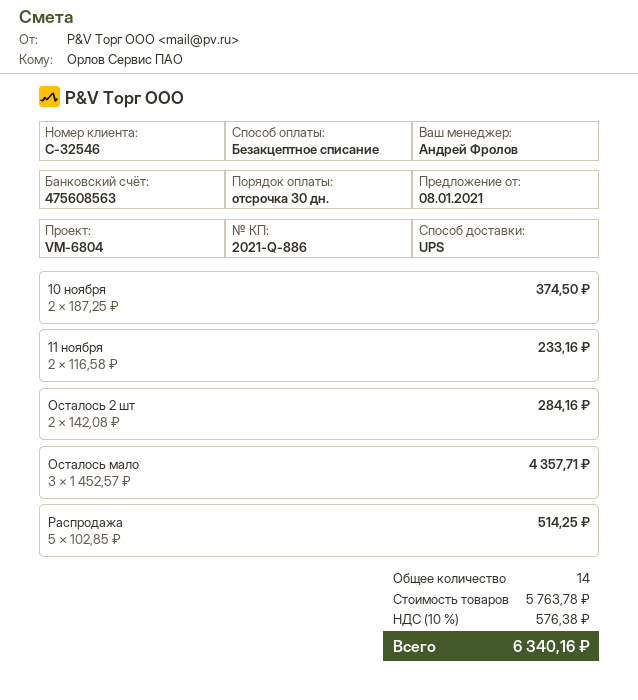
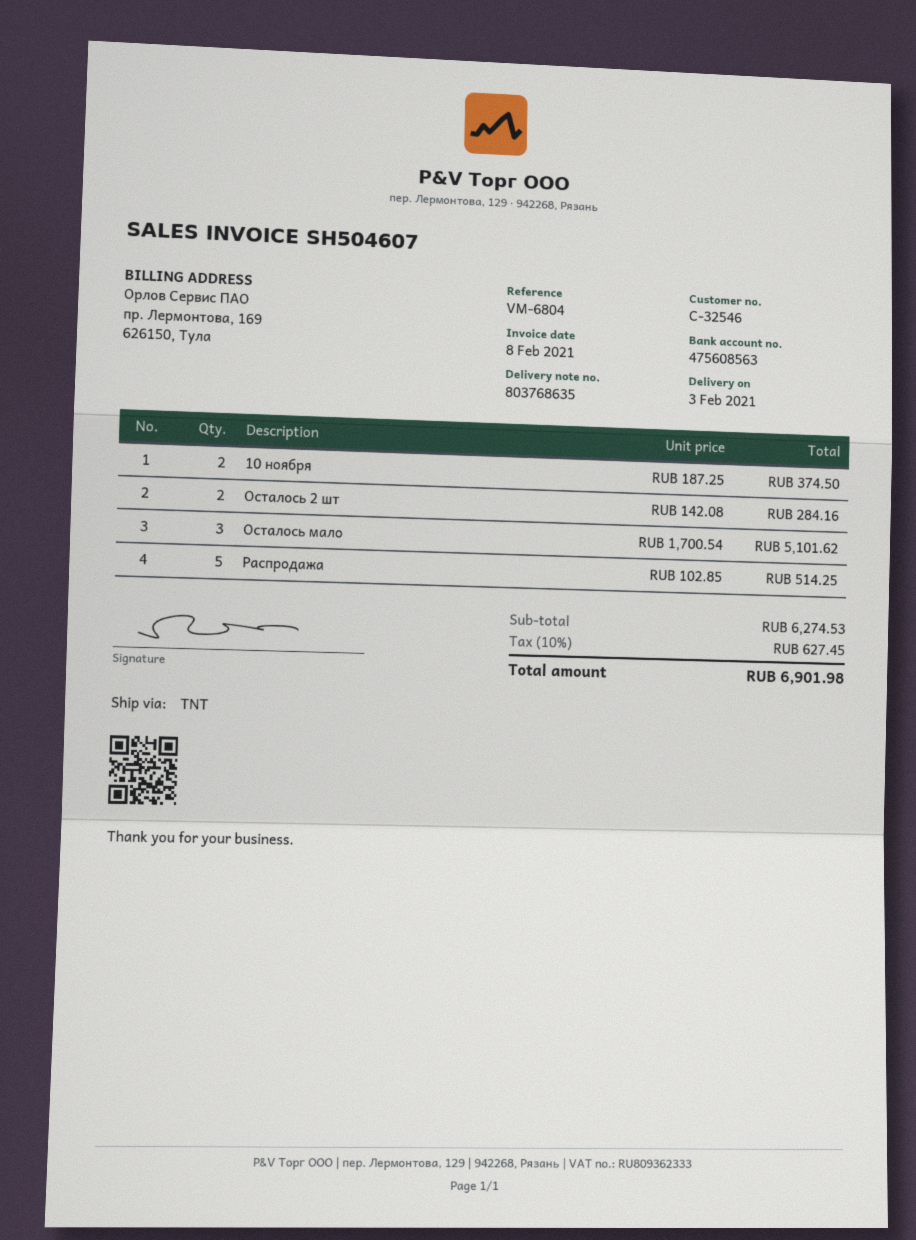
shipping method: UPS -> TNT
11 ноября: 2 x 116.58 = 233.16 -> none
Осталось мало: 3 x 1452.57 = 4357.71 -> 3 x 1700.54 = 5101.62
subtotal: 5763.78 -> 6274.53
tax: 10% = 576.38 -> 10% = 627.45
total: 6340.16 -> 6901.98

